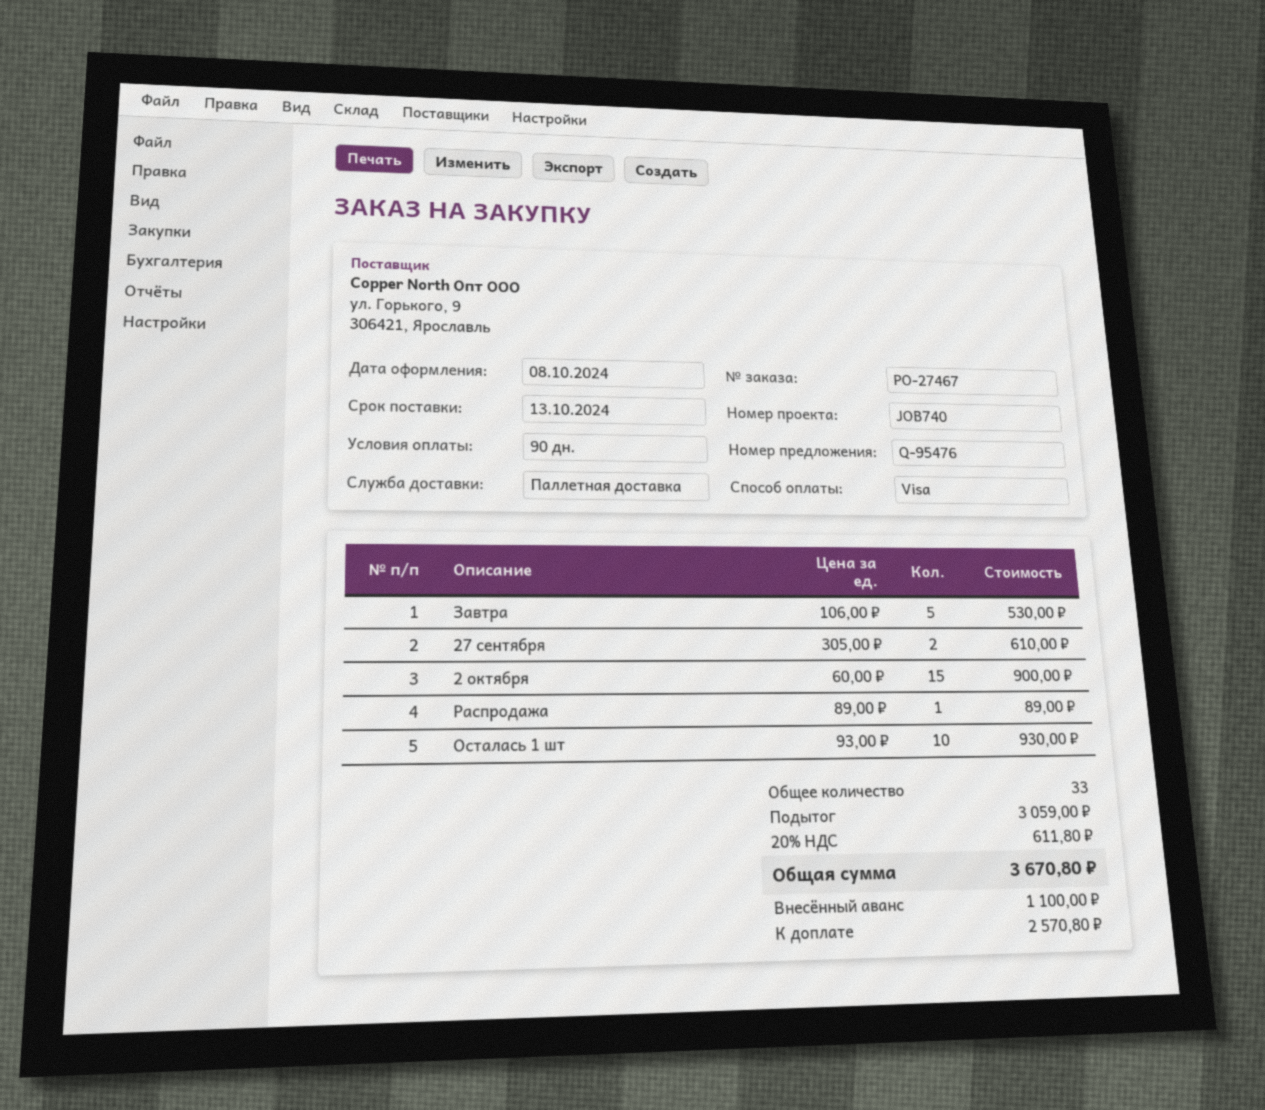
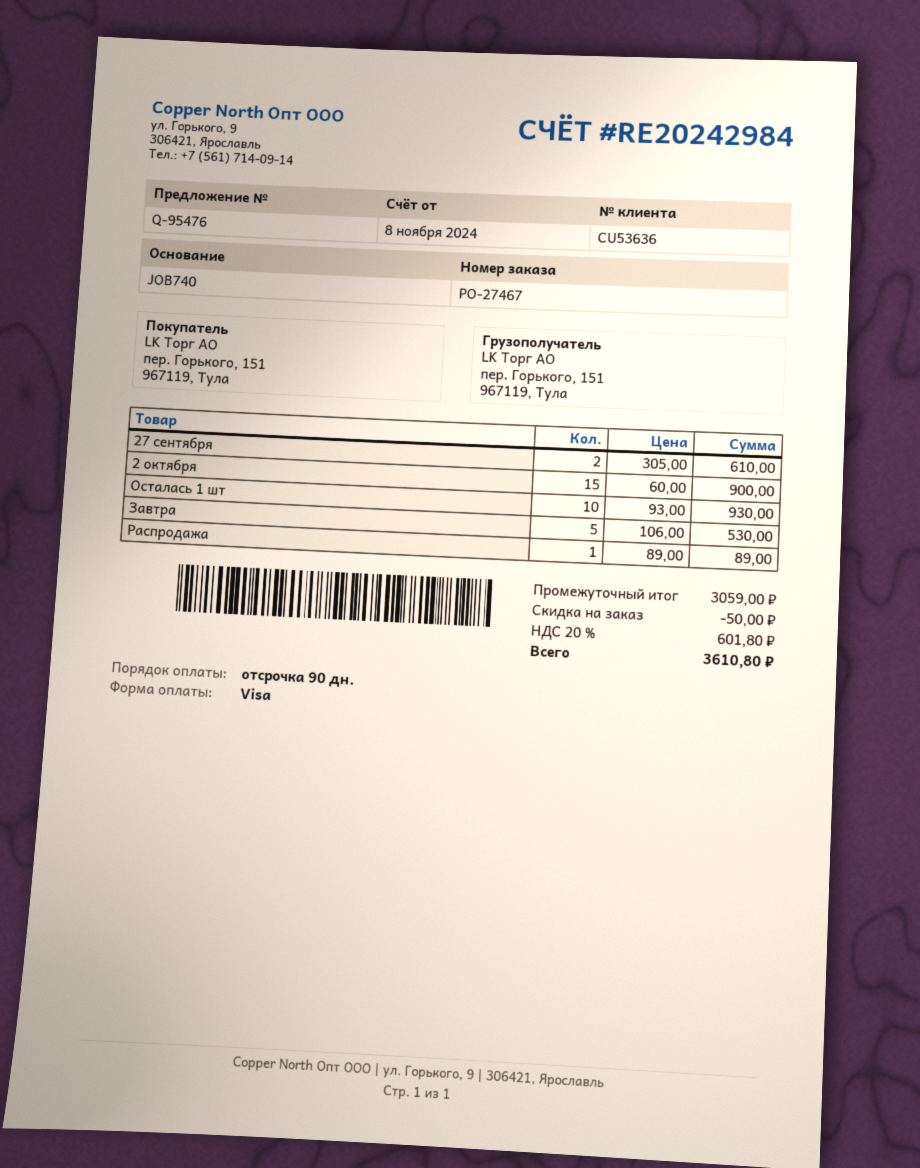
discount: none -> 50.00
tax: 20% = 611.80 -> 20% = 601.80
total: 3670.80 -> 3610.80

